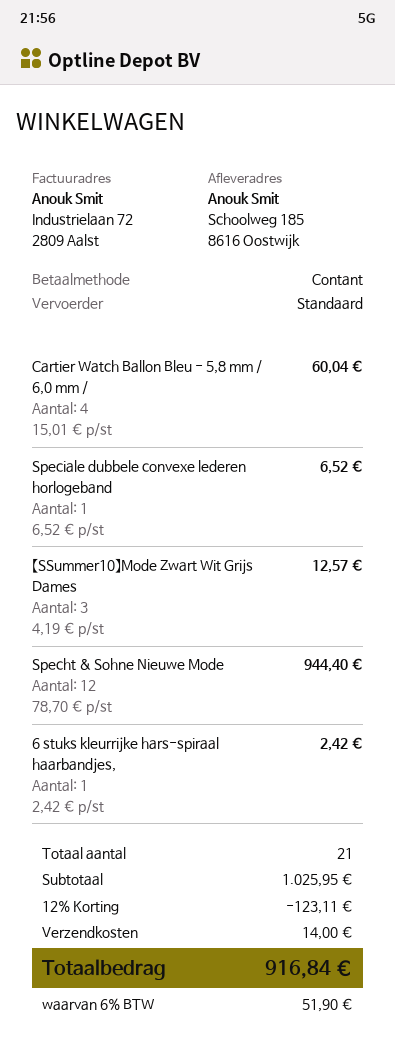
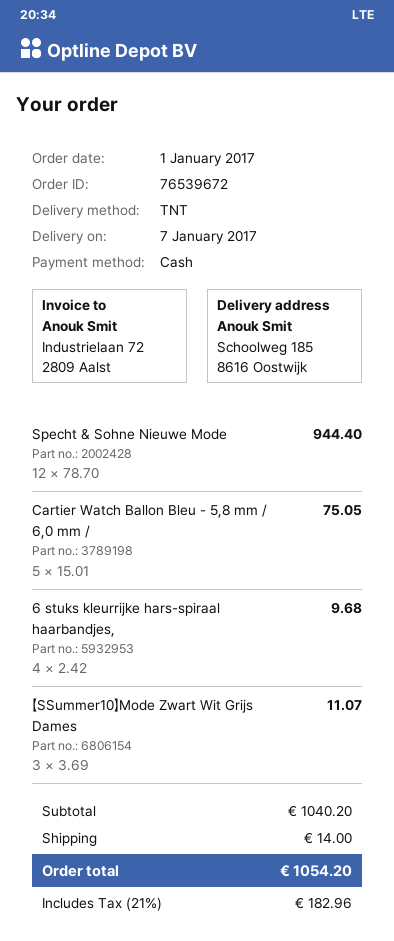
shipping method: standard -> TNT
Cartier Watch Ballon Bleu - 5,8 mm / 6,0 mm /: 4 x 15.01 = 60.04 -> 5 x 15.01 = 75.05
Speciale dubbele convexe lederen horlogeband: 1 x 6.52 = 6.52 -> none
【SSummer10】Mode Zwart Wit Grijs Dames: 3 x 4.19 = 12.57 -> 3 x 3.69 = 11.07
6 stuks kleurrijke hars-spiraal haarbandjes,: 1 x 2.42 = 2.42 -> 4 x 2.42 = 9.68
subtotal: 1025.95 -> 1040.20
discount: 12% = 123.11 -> none
tax: 6% = 51.90 -> 21% = 182.96
total: 916.84 -> 1054.20

